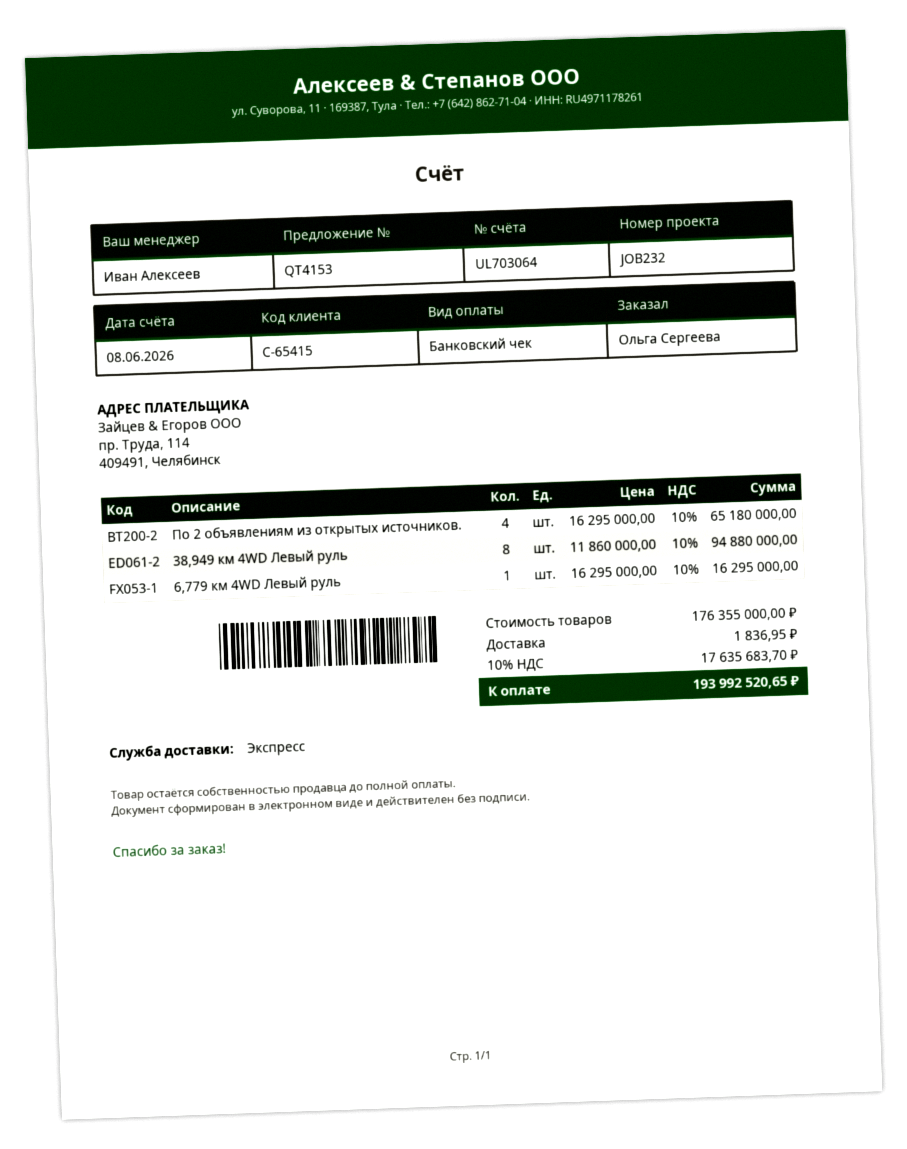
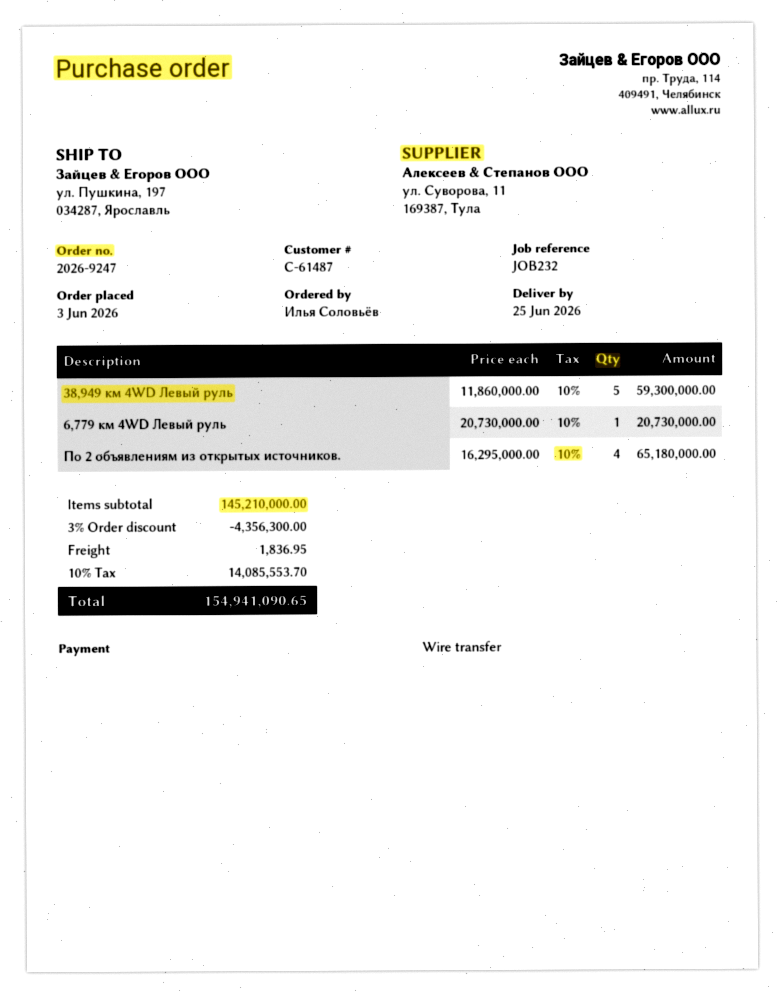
customer number: C-65415 -> C-61487
ordered by: Ольга Сергеева -> Илья Соловьёв
payment method: cheque -> bank transfer
38,949 км 4WD Левый руль: 8 x 11860000.00 = 94880000.00 -> 5 x 11860000.00 = 59300000.00
6,779 км 4WD Левый руль: 1 x 16295000.00 = 16295000.00 -> 1 x 20730000.00 = 20730000.00
subtotal: 176355000.00 -> 145210000.00
discount: none -> 3% = 4356300.00
tax: 10% = 17635683.70 -> 10% = 14085553.70
total: 193992520.65 -> 154941090.65

